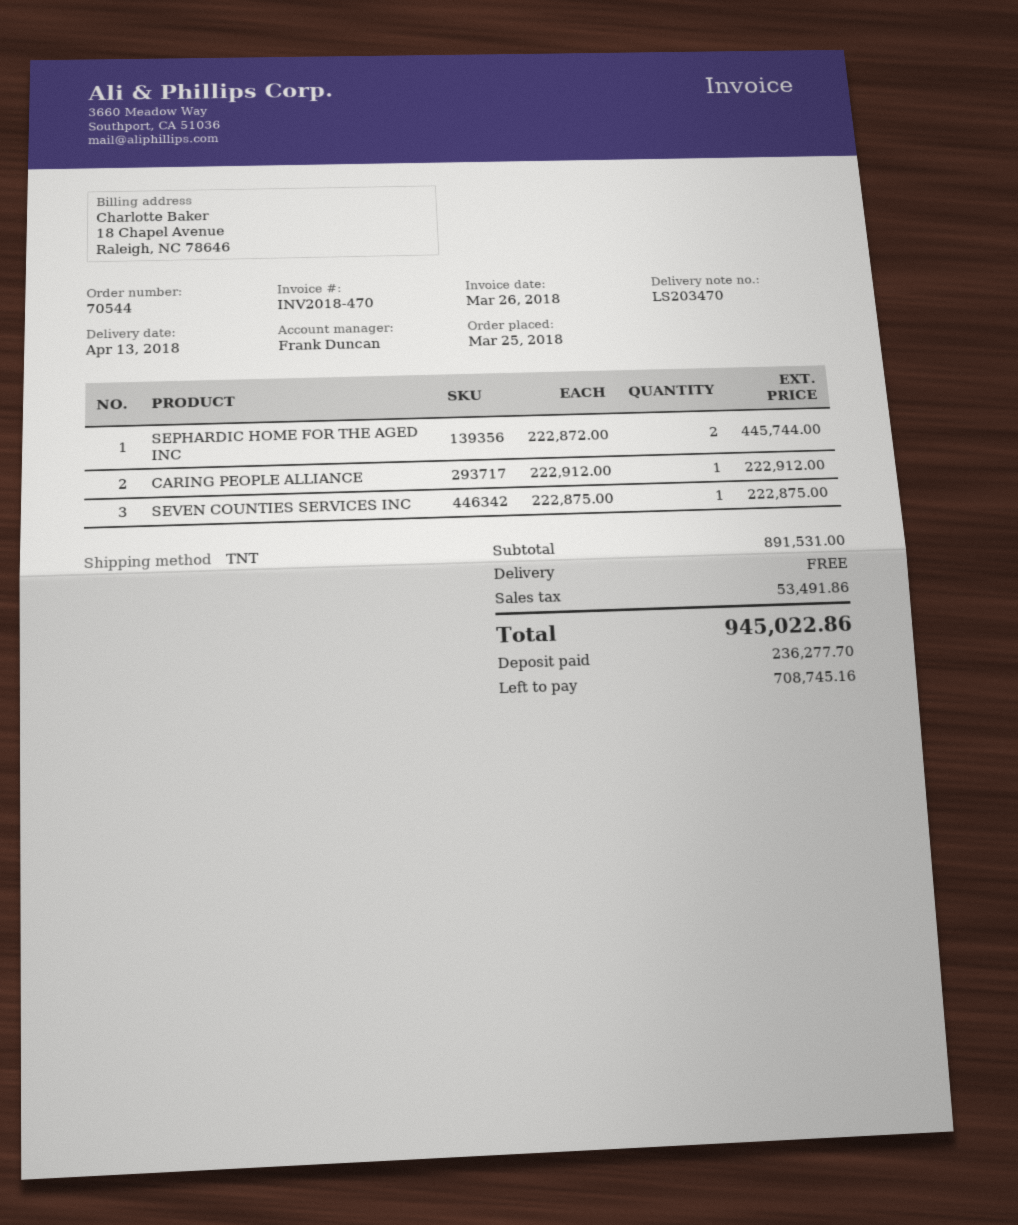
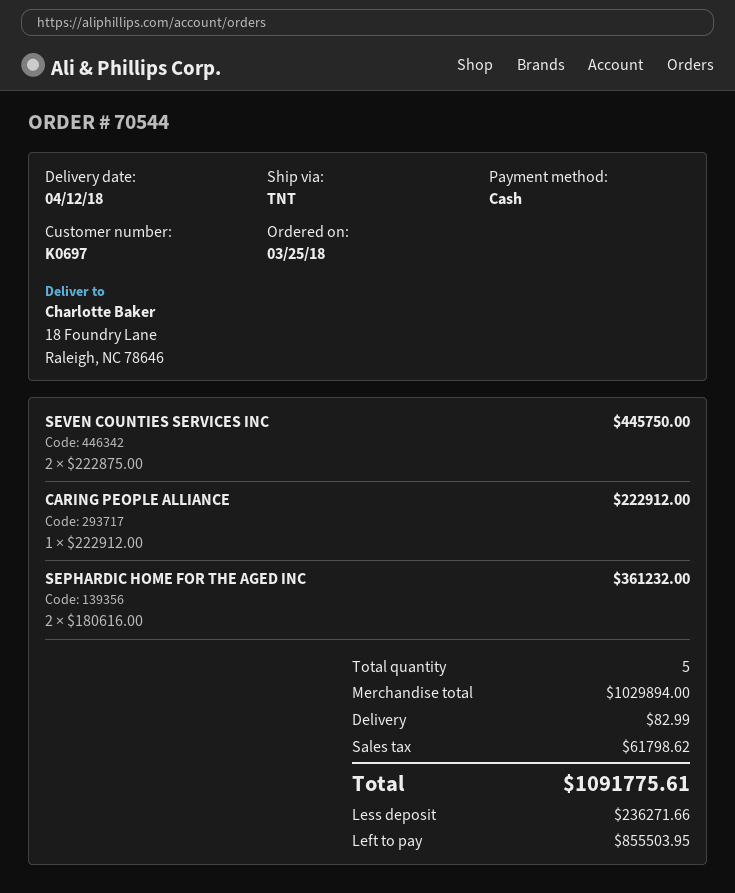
delivery date: 2018-04-13 -> 2018-04-12
SEPHARDIC HOME FOR THE AGED INC: 2 x 222872.00 = 445744.00 -> 2 x 180616.00 = 361232.00
SEVEN COUNTIES SERVICES INC: 1 x 222875.00 = 222875.00 -> 2 x 222875.00 = 445750.00
subtotal: 891531.00 -> 1029894.00
shipping: 0.00 -> 82.99
tax: 53491.86 -> 61798.62
total: 945022.86 -> 1091775.61
deposit: 236277.70 -> 236271.66
balance: 708745.16 -> 855503.95

